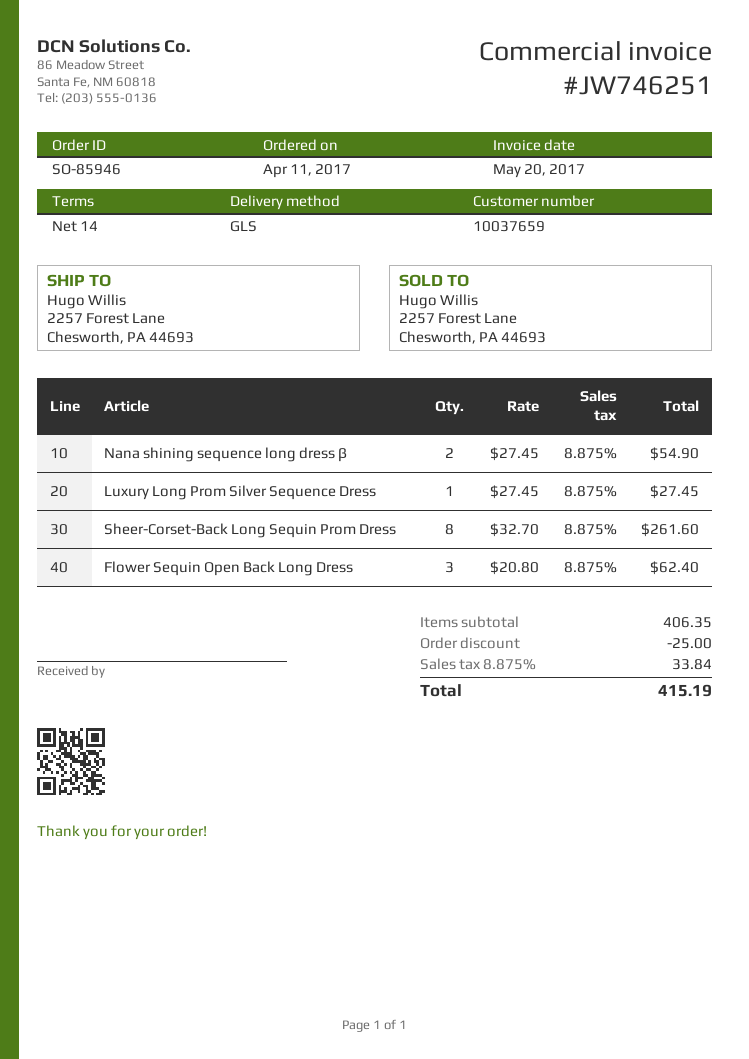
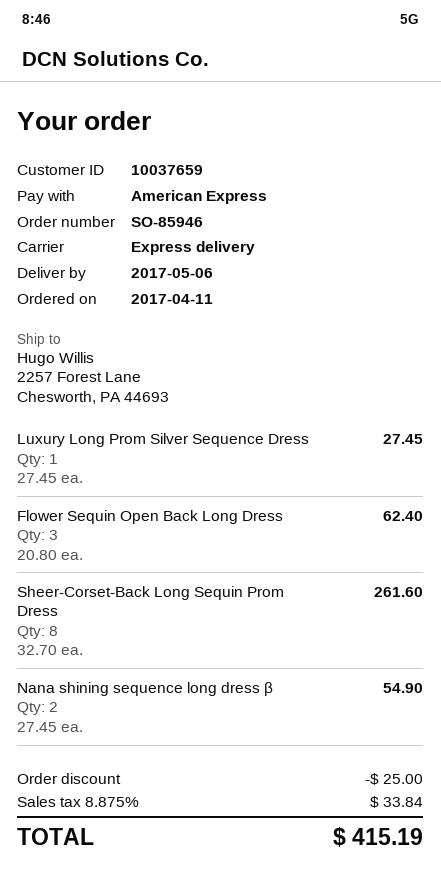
shipping method: GLS -> express

